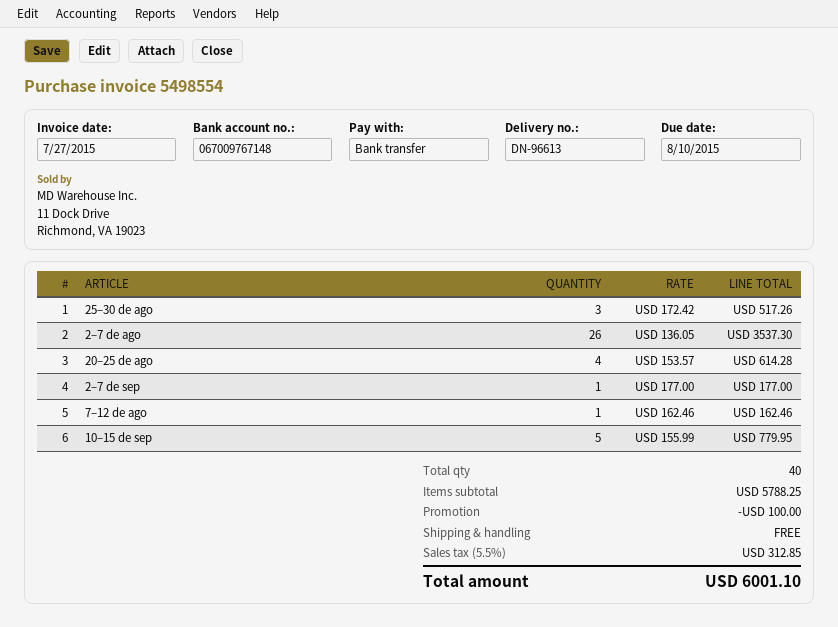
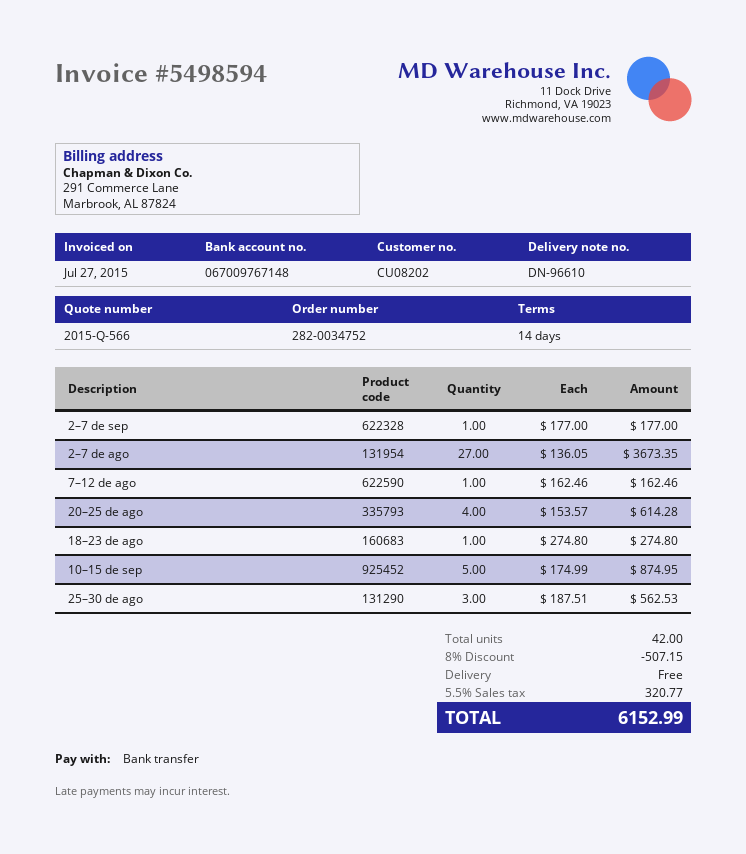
delivery note number: DN-96613 -> DN-96610
invoice number: 5498554 -> 5498594
25–30 de ago: 3 x 172.42 = 517.26 -> 3 x 187.51 = 562.53
2–7 de ago: 26 x 136.05 = 3537.30 -> 27 x 136.05 = 3673.35
10–15 de sep: 5 x 155.99 = 779.95 -> 5 x 174.99 = 874.95
18–23 de ago: none -> 1 x 274.80 = 274.80
total quantity: 40 -> 42
discount: 100.00 -> 507.15
tax: 5.5% = 312.85 -> 5.5% = 320.77
total: 6001.10 -> 6152.99

